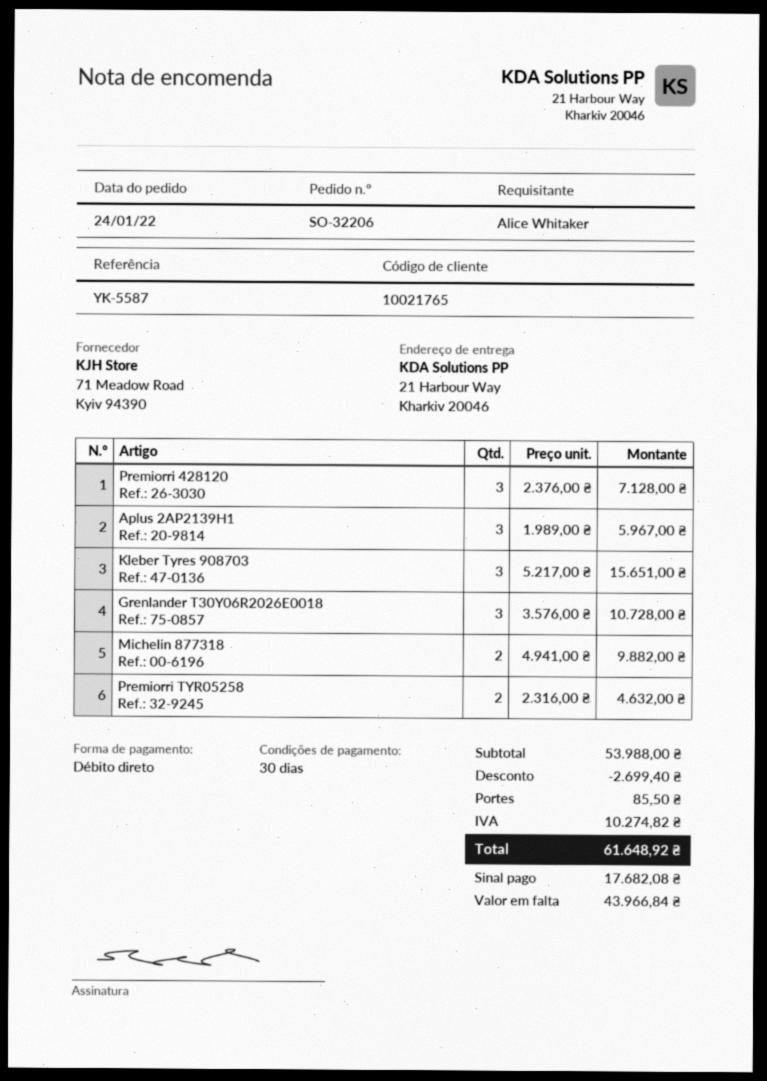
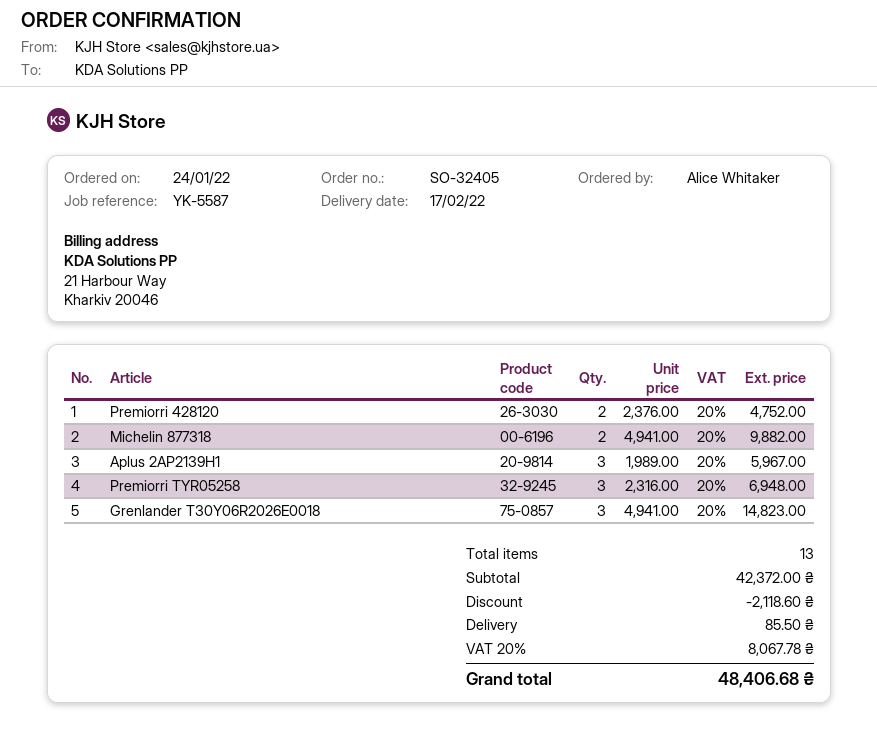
order number: SO-32206 -> SO-32405
Premiorri 428120: 3 x 2376.00 = 7128.00 -> 2 x 2376.00 = 4752.00
Kleber Tyres 908703: 3 x 5217.00 = 15651.00 -> none
Grenlander T30Y06R2026E0018: 3 x 3576.00 = 10728.00 -> 3 x 4941.00 = 14823.00
Premiorri TYR05258: 2 x 2316.00 = 4632.00 -> 3 x 2316.00 = 6948.00
subtotal: 53988.00 -> 42372.00
discount: 2699.40 -> 2118.60
tax: 10274.82 -> 8067.78
total: 61648.92 -> 48406.68

